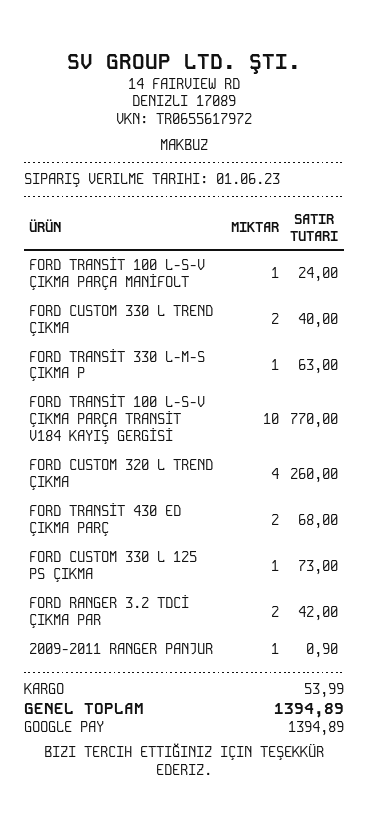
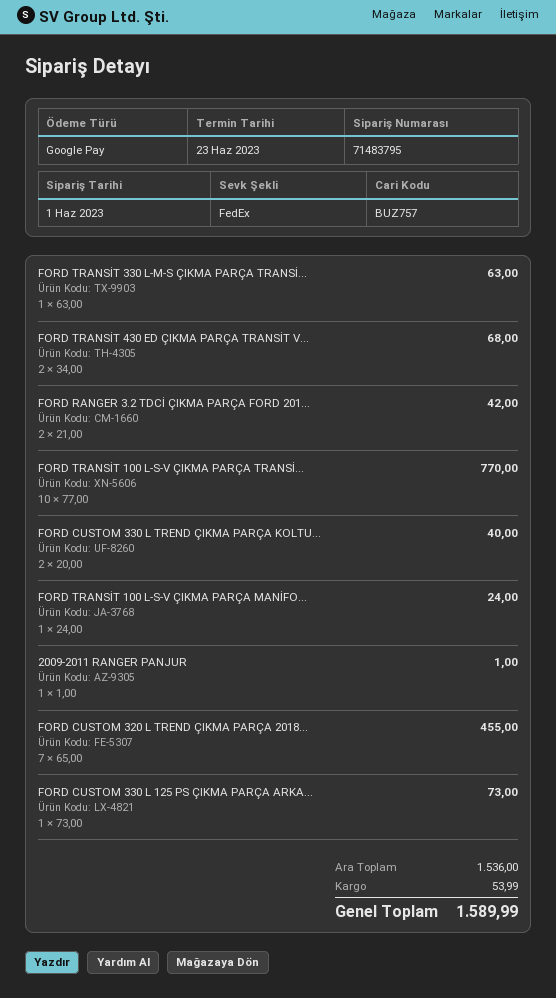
FORD CUSTOM 320 L TREND ÇIKMA: 4 for 260.00 -> 7 for 455.00
2009-2011 RANGER PANJUR: 1 for 0.90 -> 1 for 1.00
total: 1394.89 -> 1589.99

